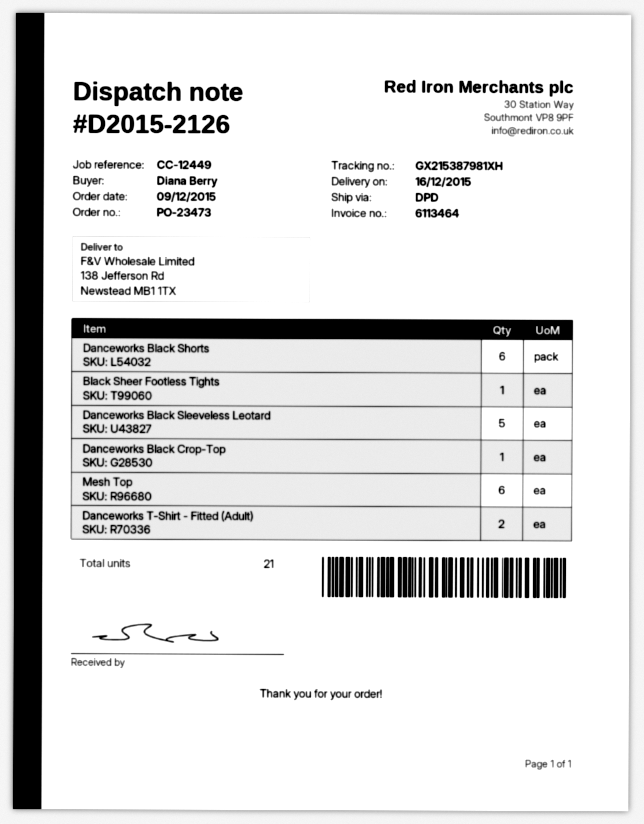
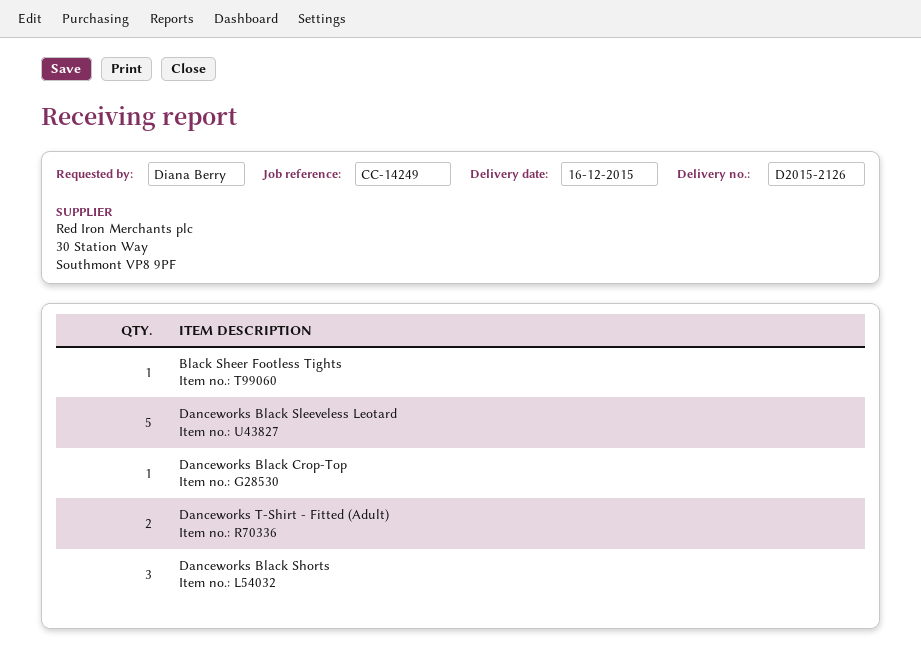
reference: CC-12449 -> CC-14249
Danceworks Black Shorts: 6 -> 3
Mesh Top: 6 -> none

